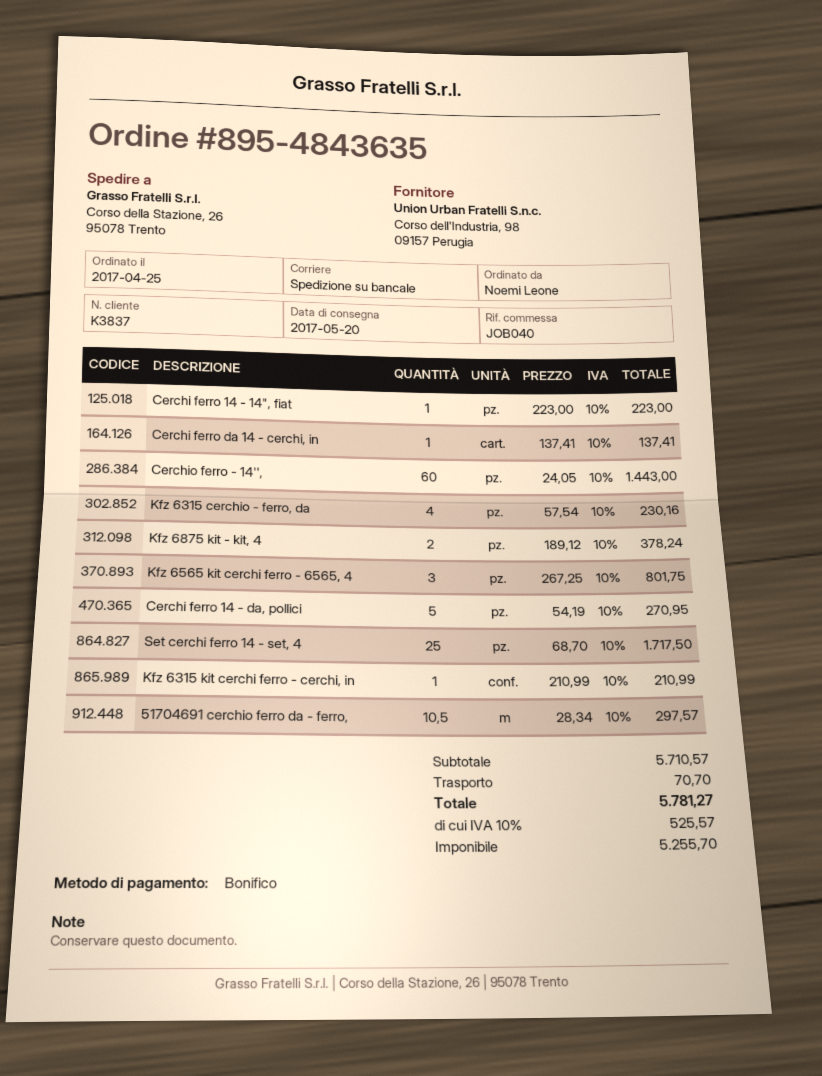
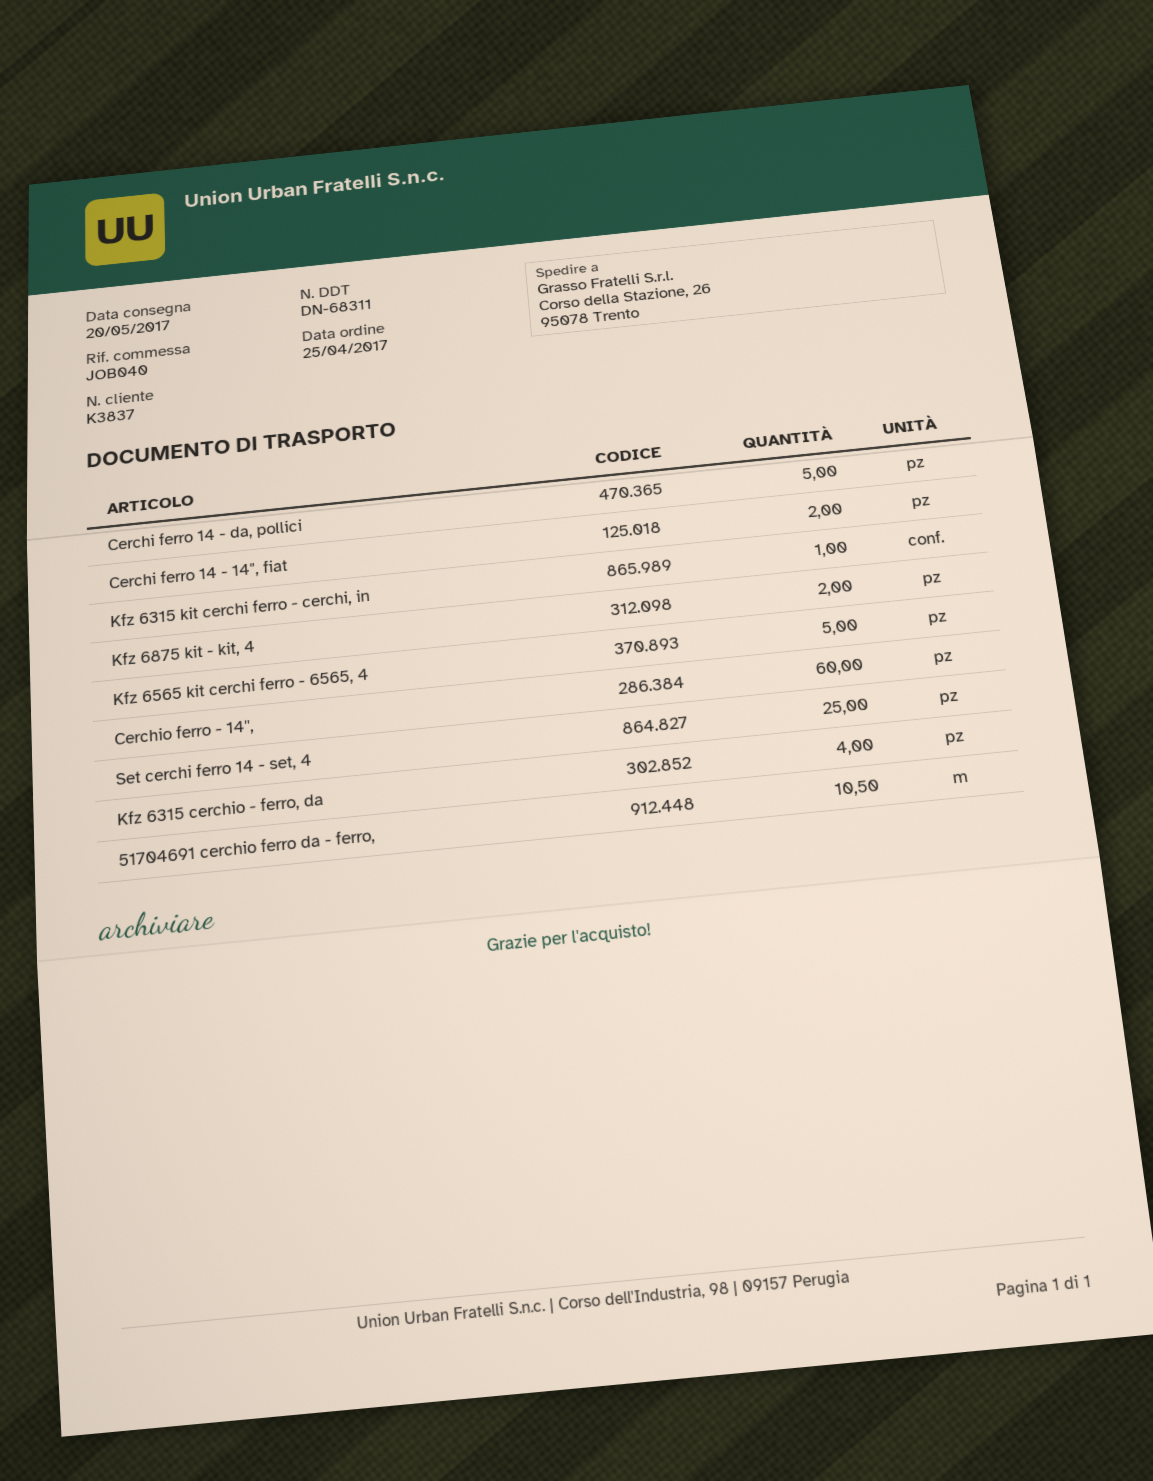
Cerchi ferro 14 - 14", fiat: 1 -> 2
Cerchi ferro da 14 - cerchi, in: 1 -> none
Kfz 6565 kit cerchi ferro - 6565, 4: 3 -> 5

